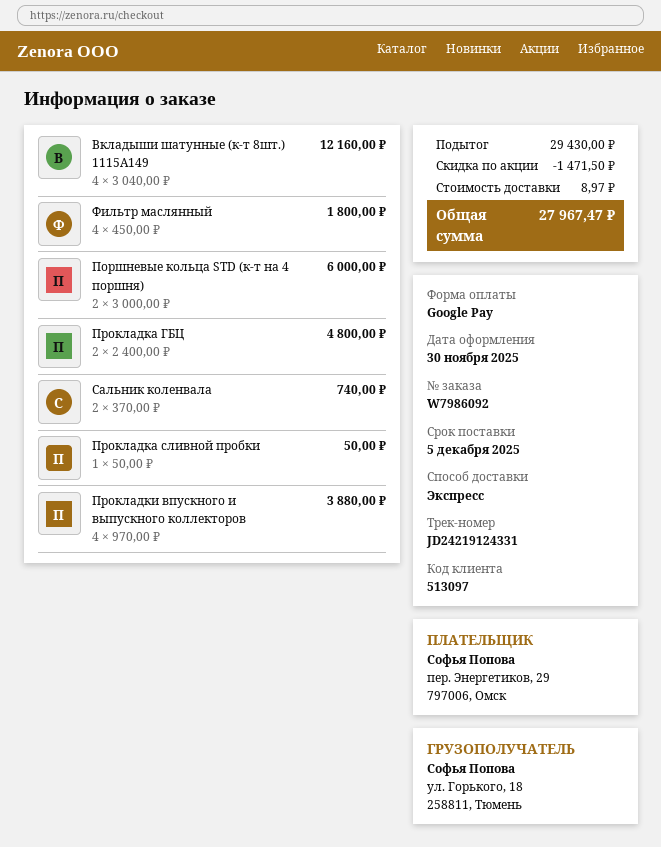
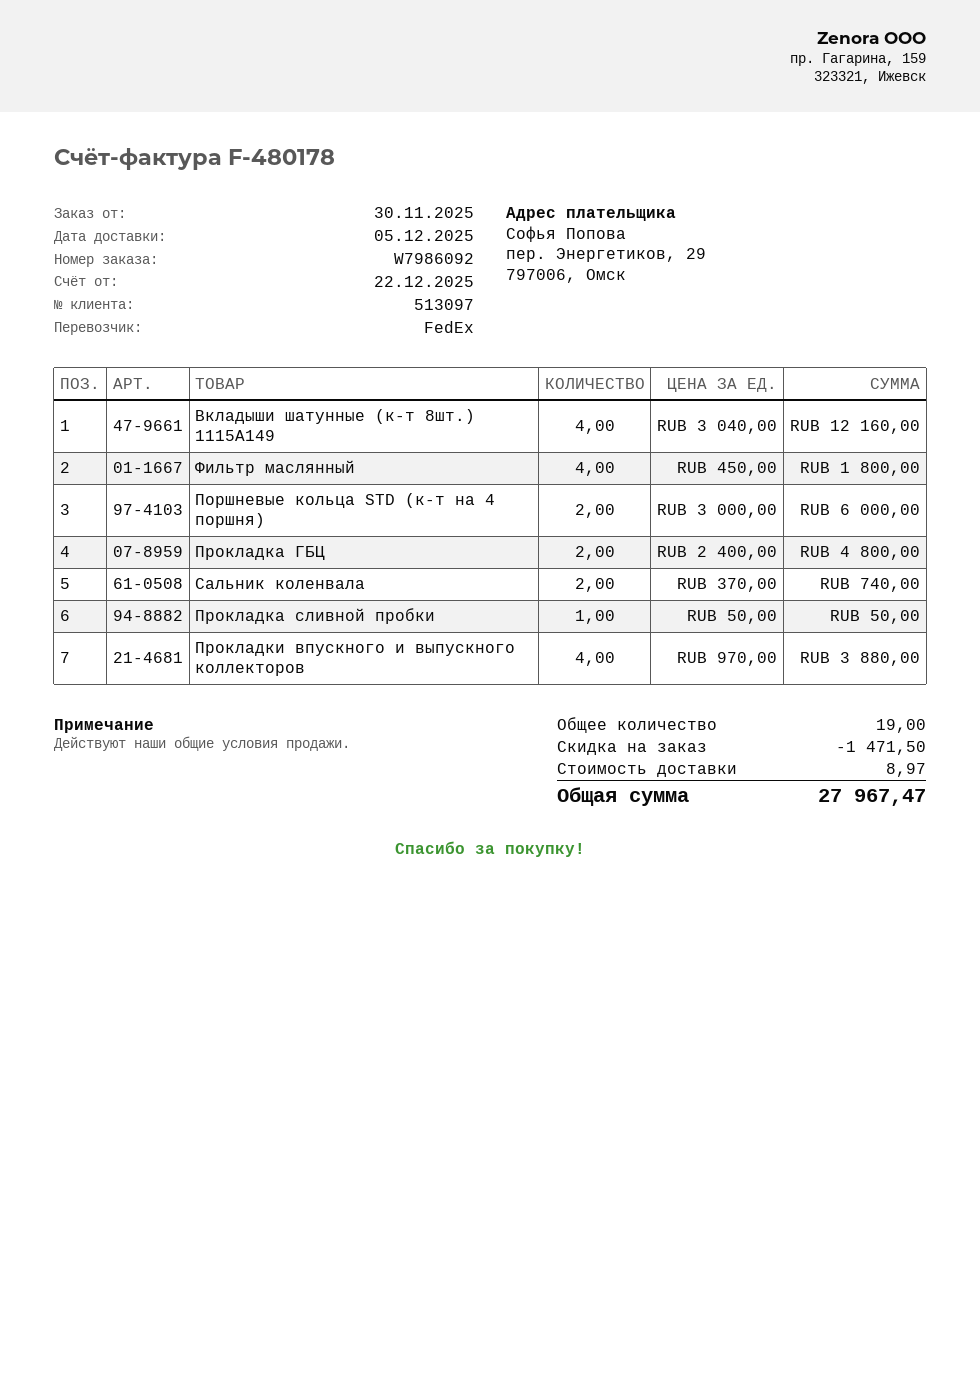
shipping method: express -> FedEx

